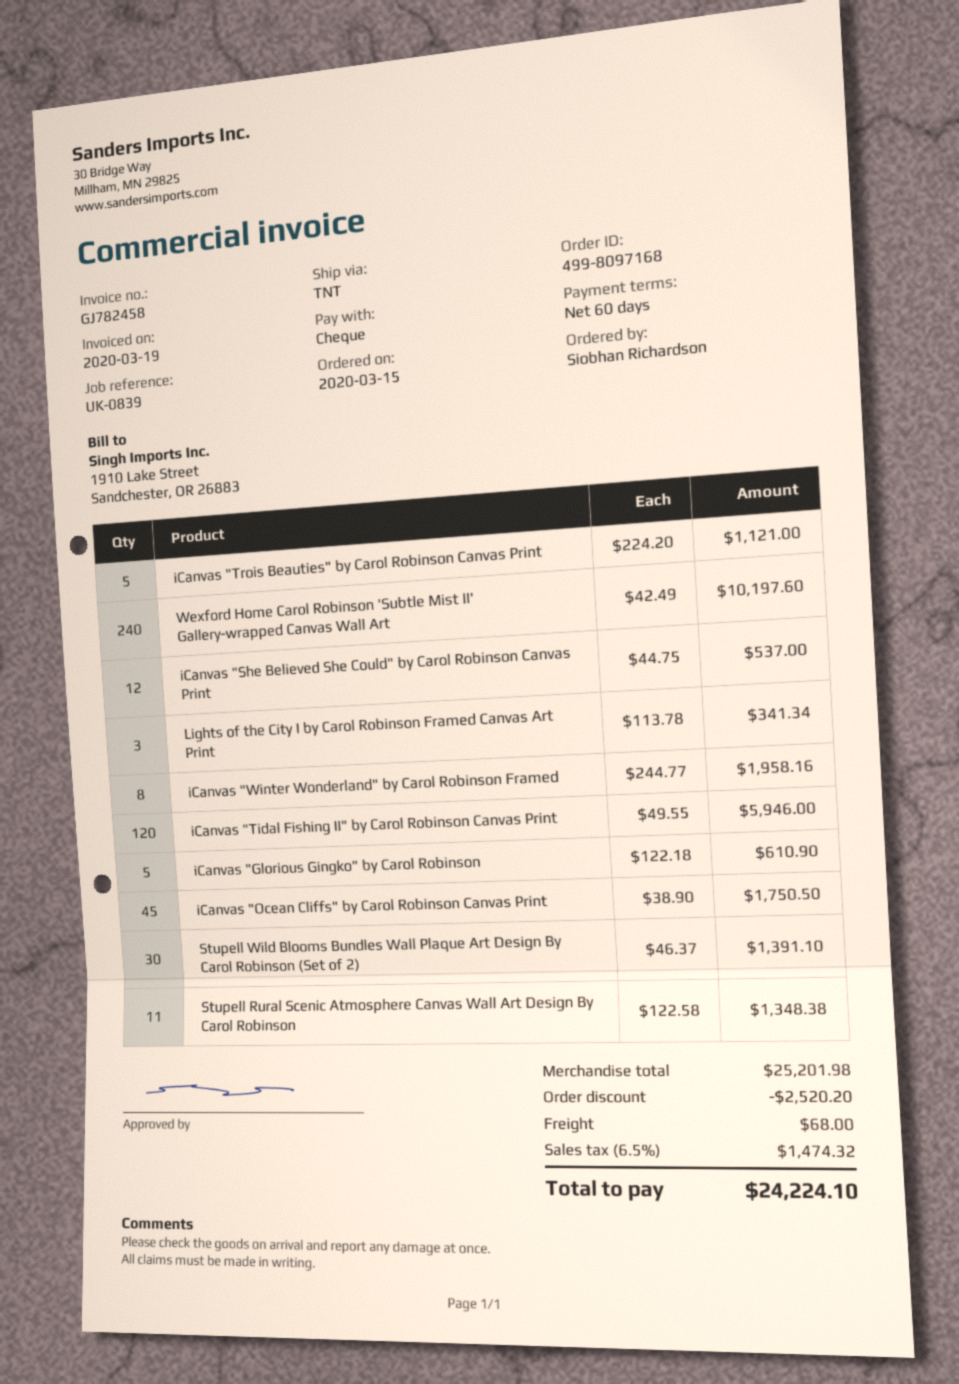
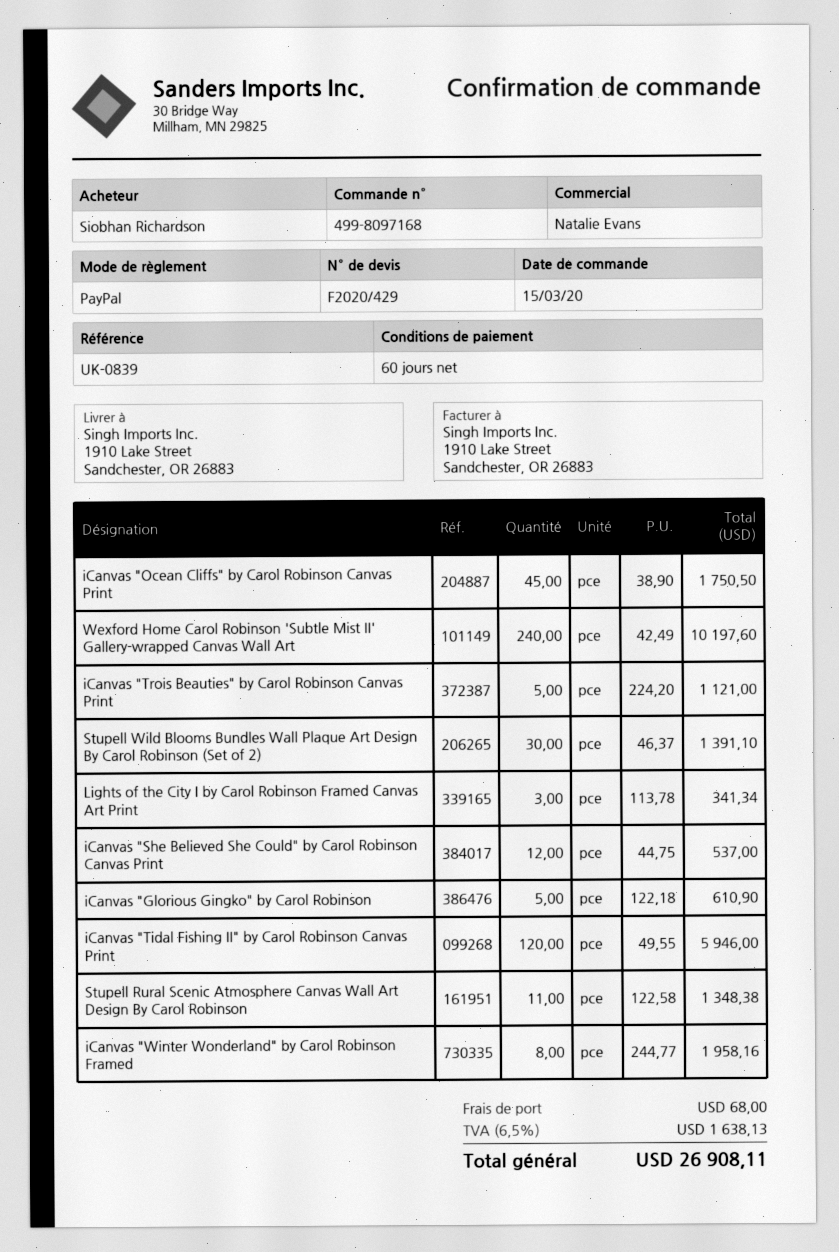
payment method: cheque -> PayPal
discount: 2520.20 -> none
tax: 6.5% = 1474.32 -> 6.5% = 1638.13
total: 24224.10 -> 26908.11

